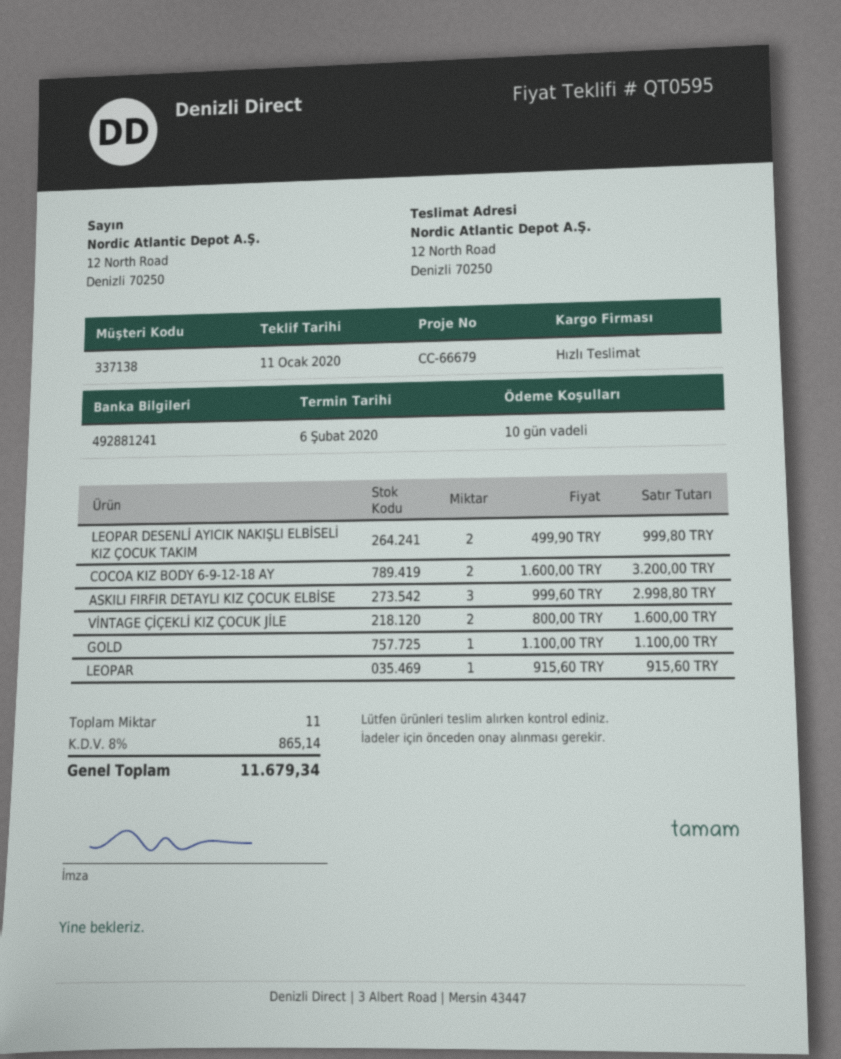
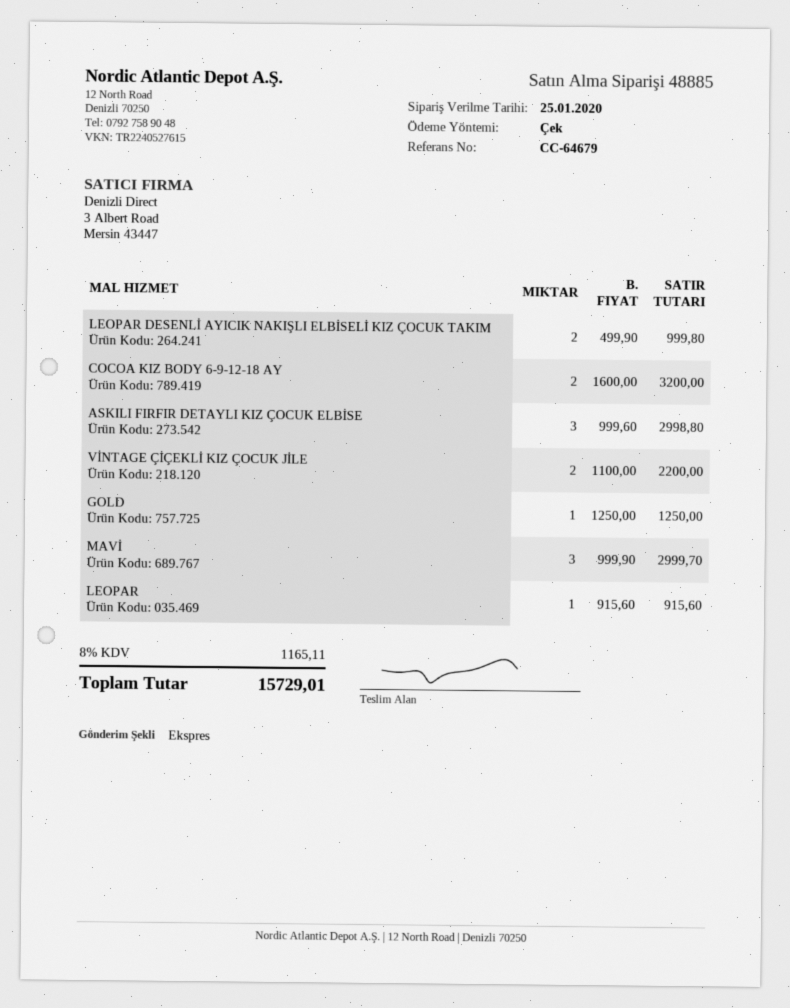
reference: CC-66679 -> CC-64679
VİNTAGE ÇİÇEKLİ KIZ ÇOCUK JİLE: 2 x 800.00 = 1600.00 -> 2 x 1100.00 = 2200.00
GOLD: 1 x 1100.00 = 1100.00 -> 1 x 1250.00 = 1250.00
MAVİ: none -> 3 x 999.90 = 2999.70
tax: 8% = 865.14 -> 8% = 1165.11
total: 11679.34 -> 15729.01

